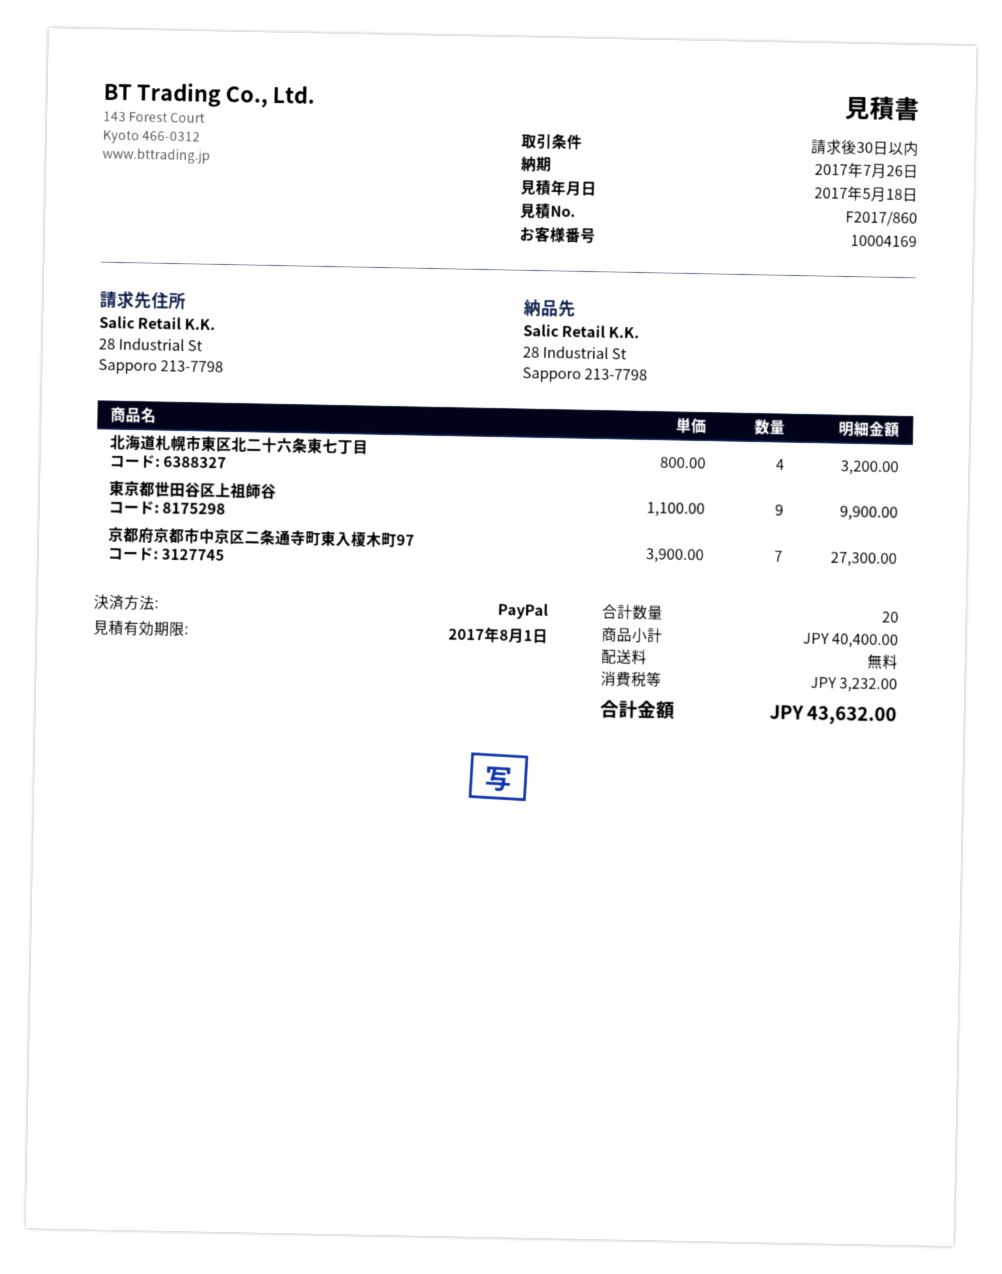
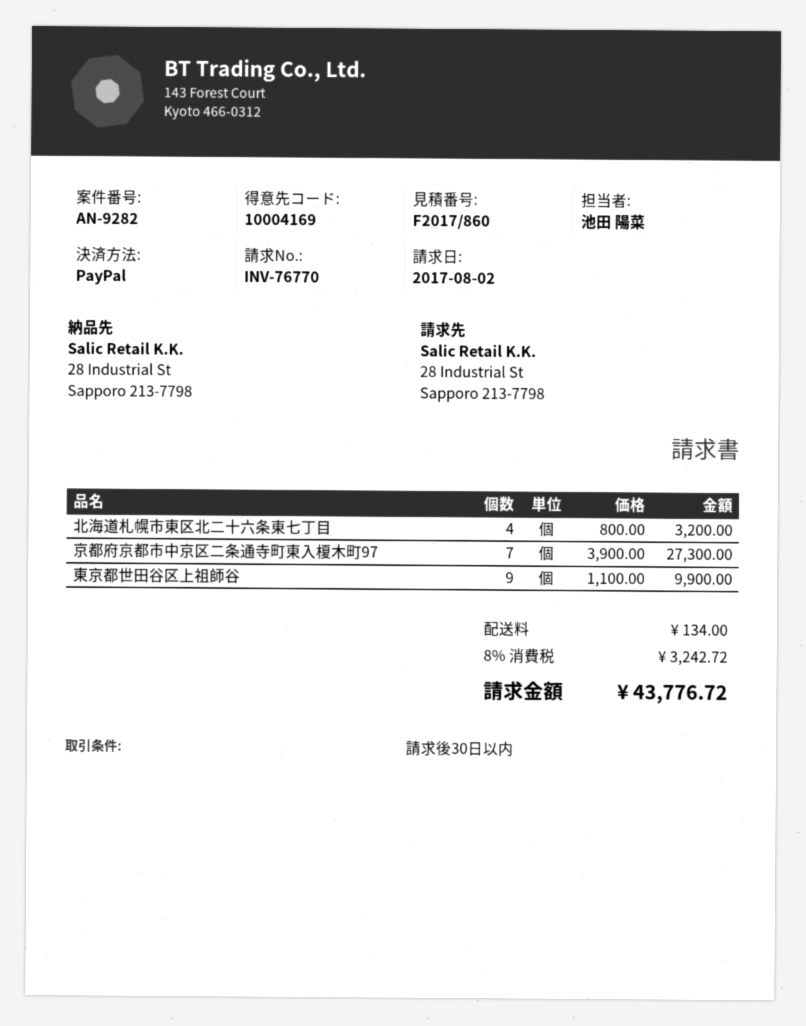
shipping: 0.00 -> 134.00
tax: 3232.00 -> 3242.72
total: 43632.00 -> 43776.72

